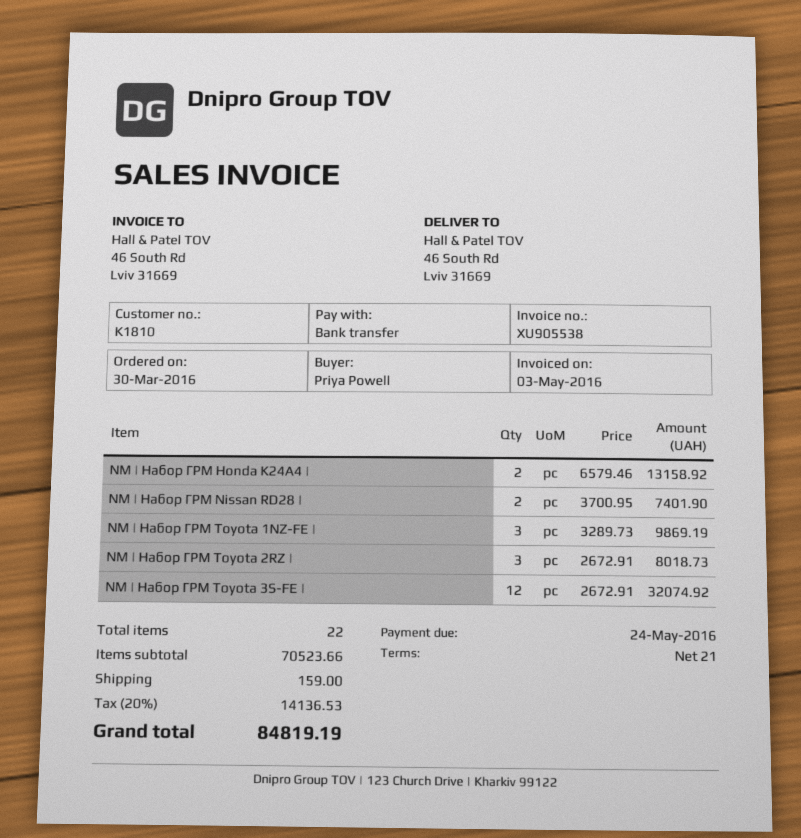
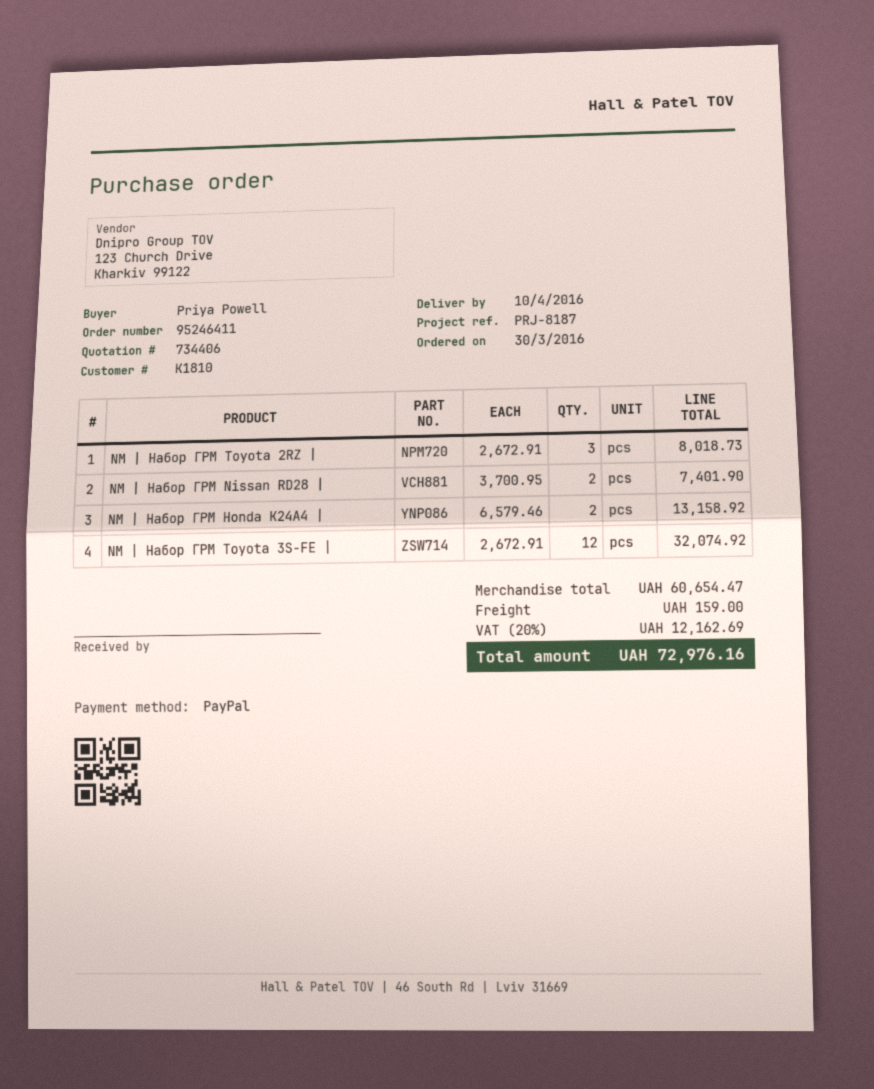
payment method: bank transfer -> PayPal
NM | Набор ГРМ Toyota 1NZ-FE |: 3 x 3289.73 = 9869.19 -> none
subtotal: 70523.66 -> 60654.47
tax: 20% = 14136.53 -> 20% = 12162.69
total: 84819.19 -> 72976.16

